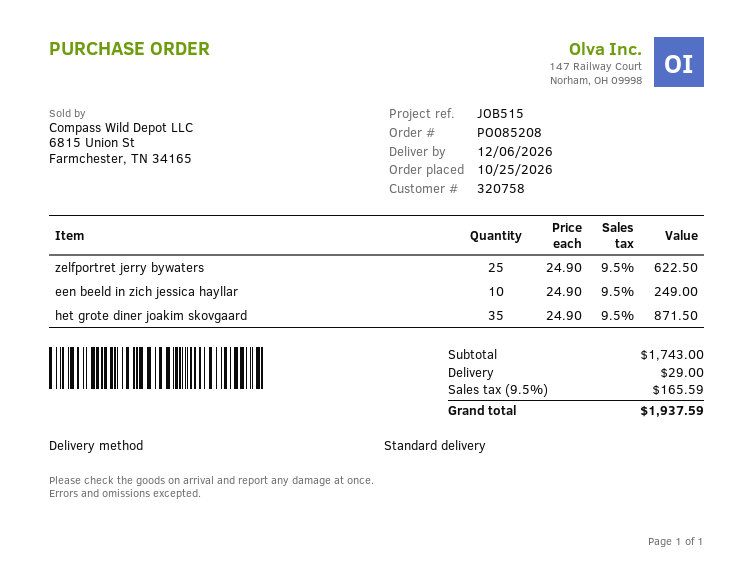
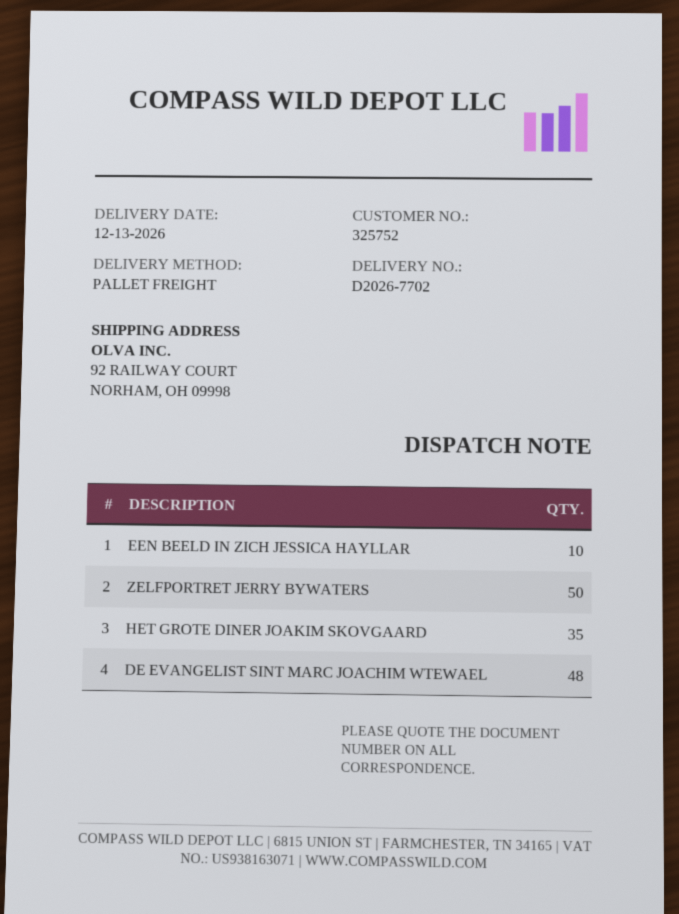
delivery date: 2026-12-06 -> 2026-12-13
customer number: 320758 -> 325752
shipping method: standard -> pallet freight
zelfportret jerry bywaters: 25 -> 50
DE EVANGELIST SINT MARC JOACHIM WTEWAEL: none -> 48

